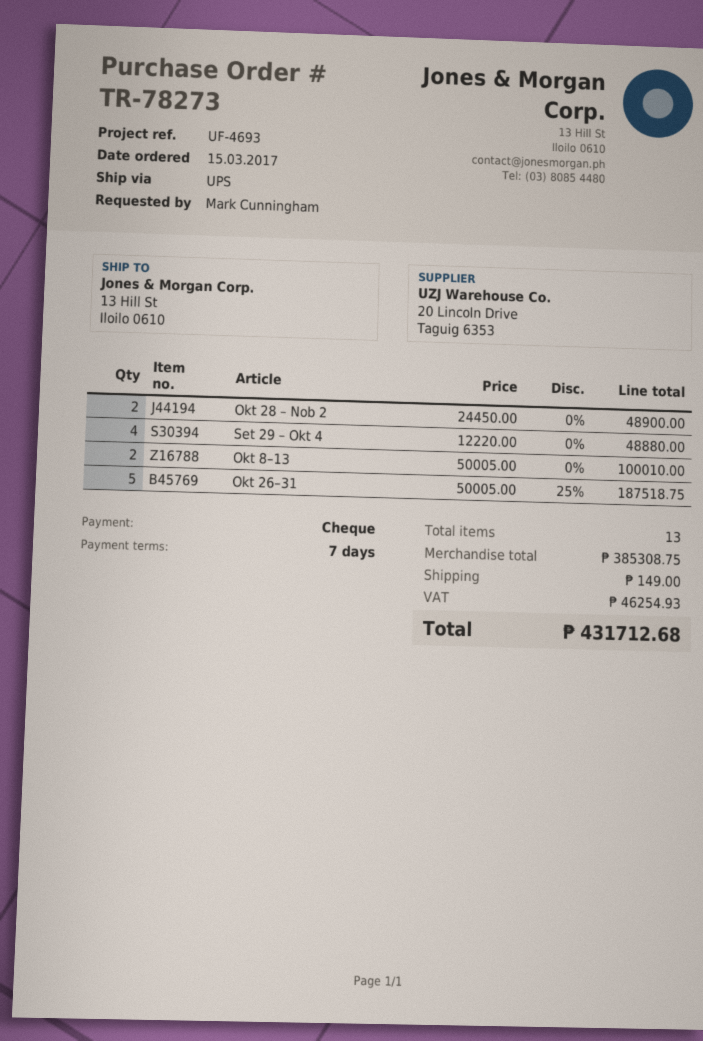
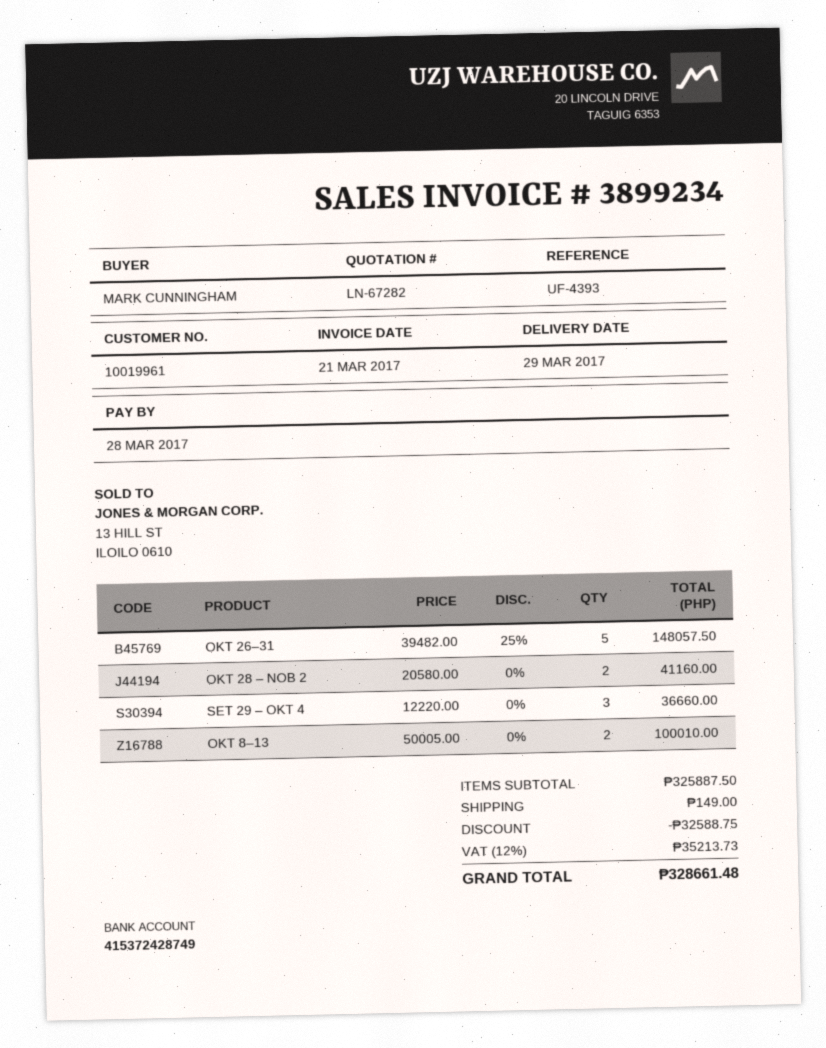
reference: UF-4693 -> UF-4393
Okt 28 – Nob 2: 2 x 24450.00 = 48900.00 -> 2 x 20580.00 = 41160.00
Set 29 – Okt 4: 4 x 12220.00 = 48880.00 -> 3 x 12220.00 = 36660.00
Okt 26–31: 5 x 50005.00 - 25% = 187518.75 -> 5 x 39482.00 - 25% = 148057.50
subtotal: 385308.75 -> 325887.50
discount: none -> 32588.75
tax: 46254.93 -> 35213.73
total: 431712.68 -> 328661.48

